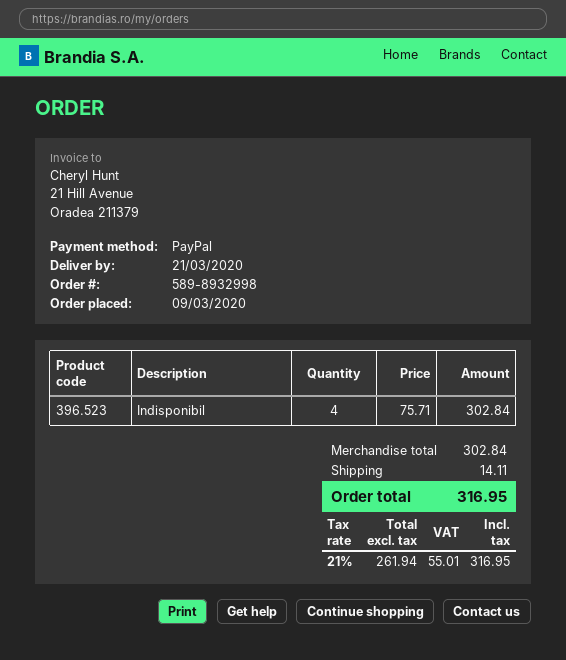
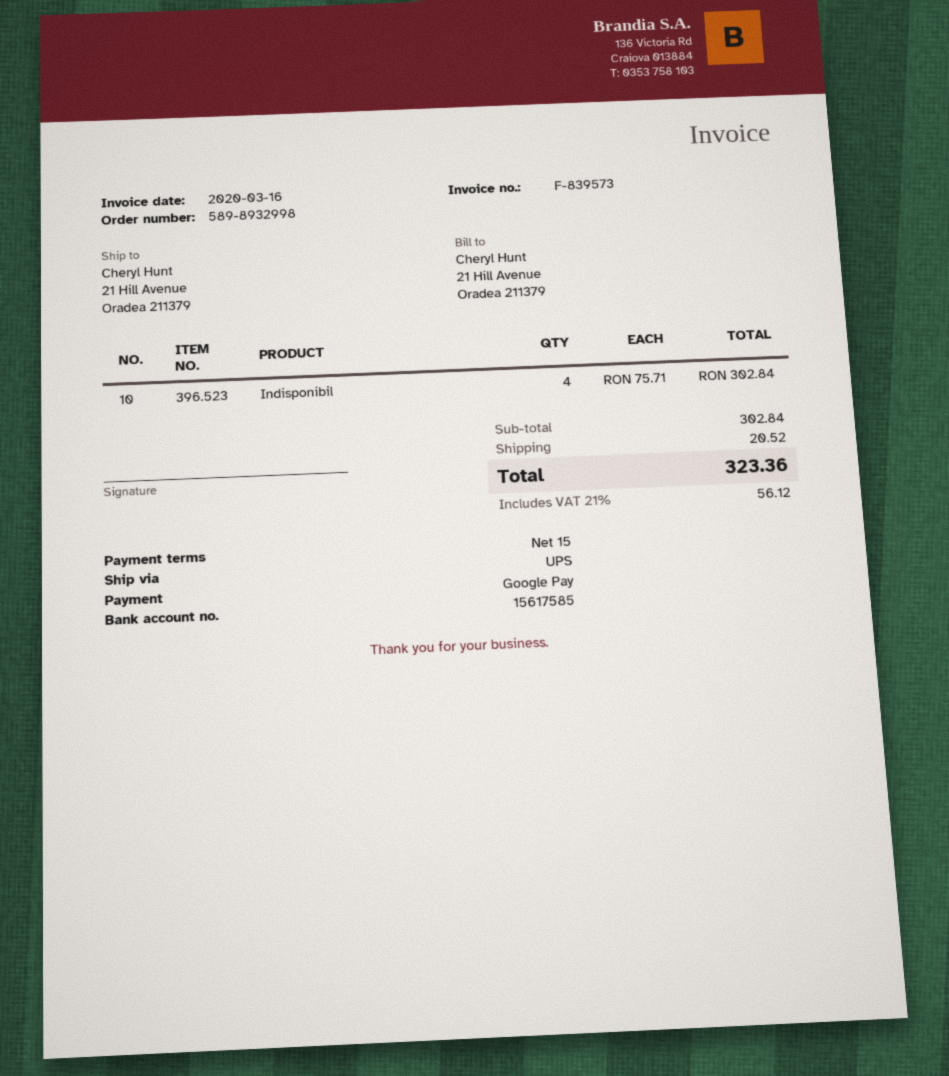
payment method: PayPal -> Google Pay
shipping: 14.11 -> 20.52
tax: 21% = 55.01 -> 21% = 56.12
total: 316.95 -> 323.36

